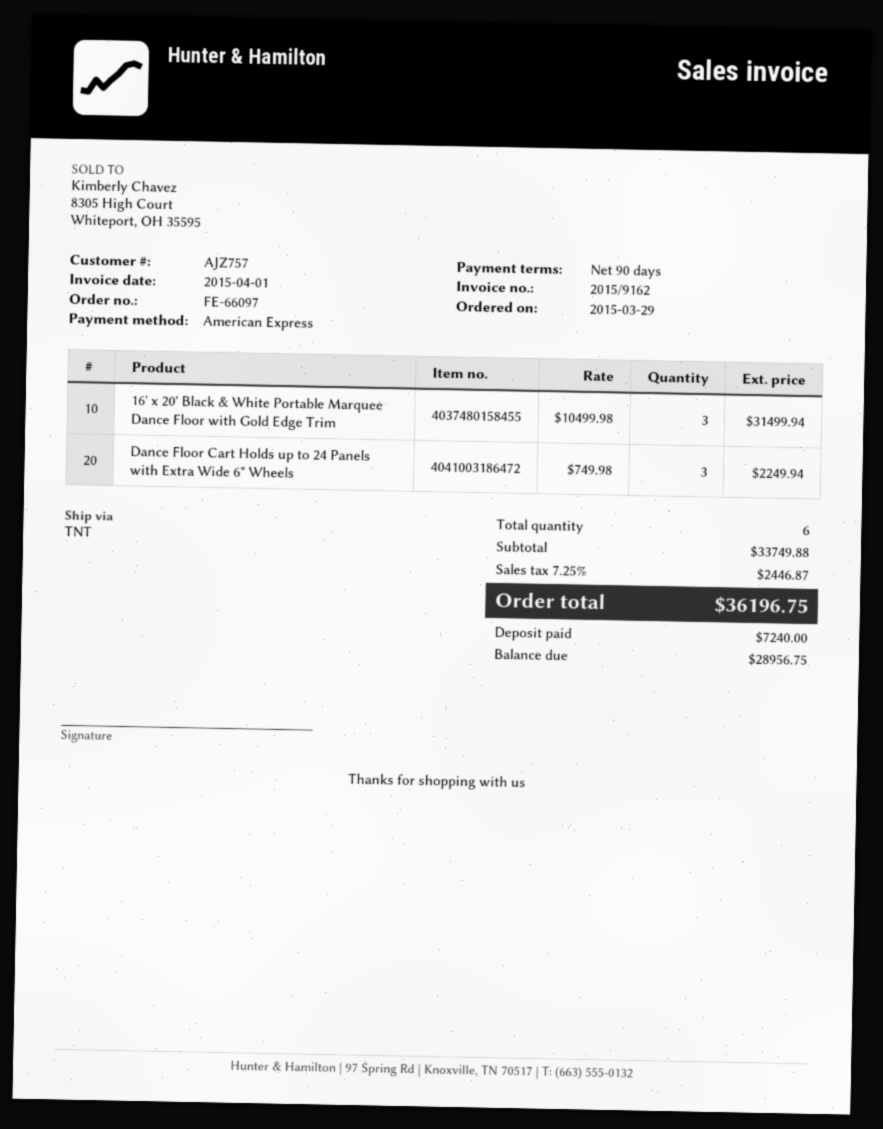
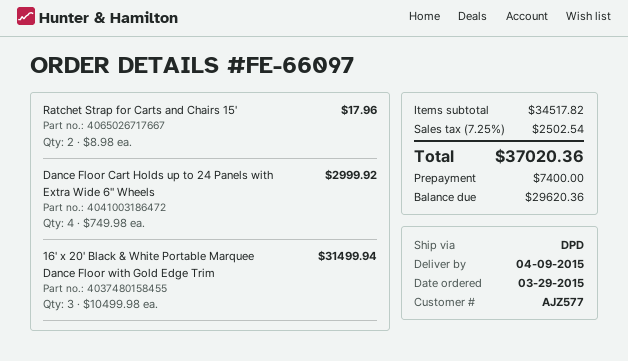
customer number: AJZ757 -> AJZ577
shipping method: TNT -> DPD
Dance Floor Cart Holds up to 24 Panels with Extra Wide 6" Wheels: 3 x 749.98 = 2249.94 -> 4 x 749.98 = 2999.92
Ratchet Strap for Carts and Chairs 15': none -> 2 x 8.98 = 17.96
subtotal: 33749.88 -> 34517.82
tax: 7.25% = 2446.87 -> 7.25% = 2502.54
total: 36196.75 -> 37020.36
deposit: 7240.00 -> 7400.00
balance: 28956.75 -> 29620.36

